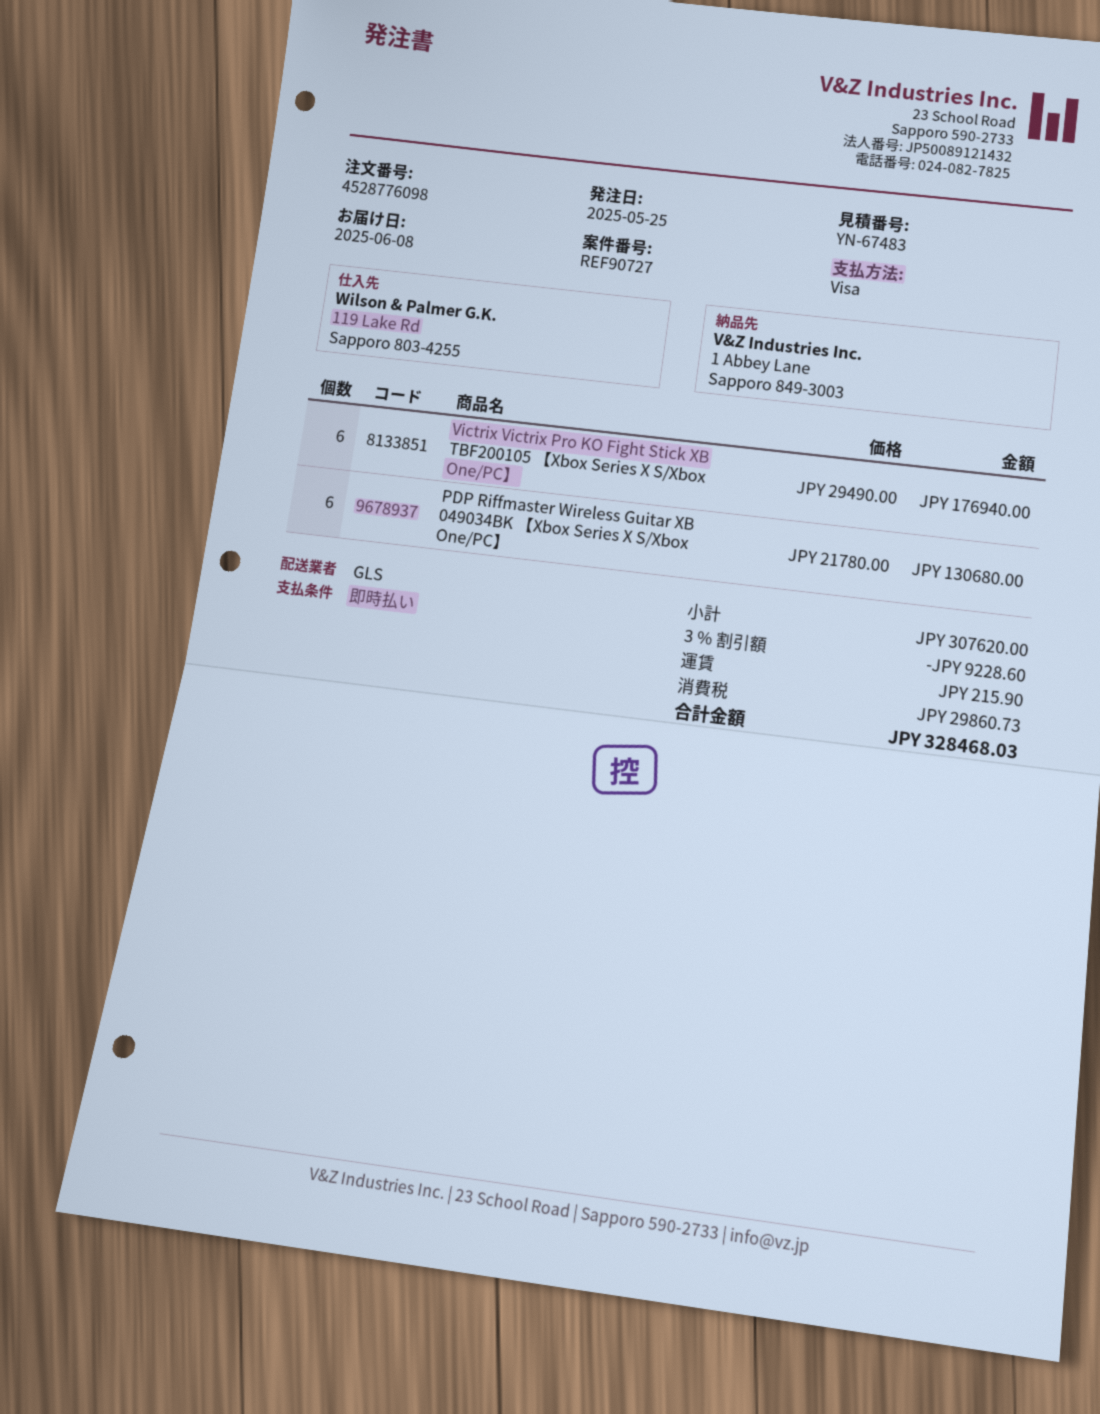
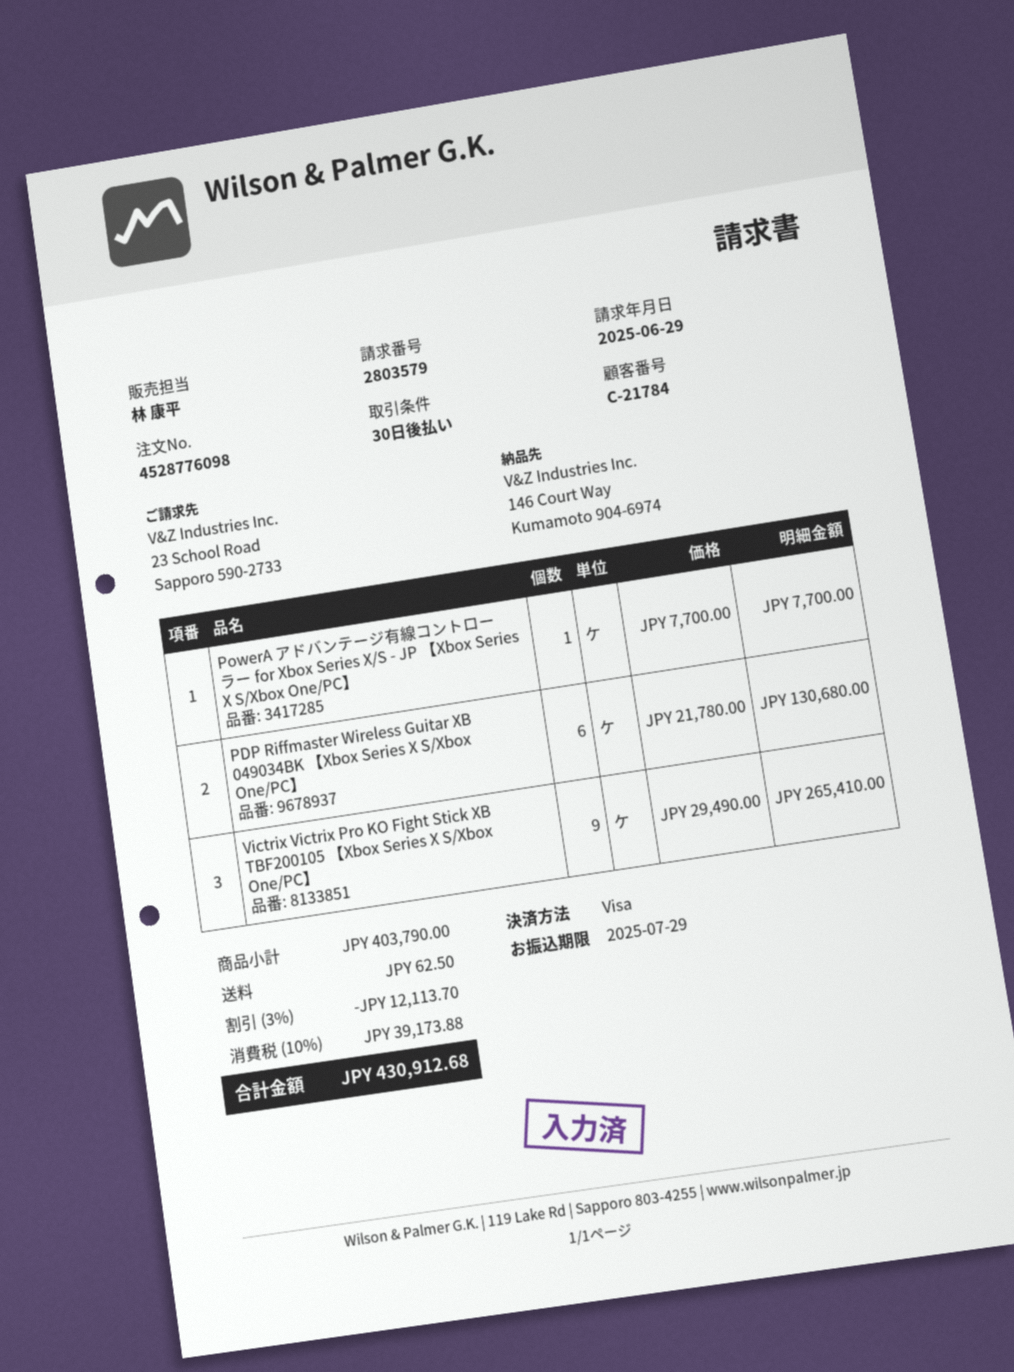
payment terms: on receipt -> 30 days
ship to: 1 Abbey Lane, Sapporo 849-3003 -> 146 Court Way, Kumamoto 904-6974
Victrix Victrix Pro KO Fight Stick XB TBF200105 【Xbox Series X S/Xbox One/PC】: 6 x 29490.00 = 176940.00 -> 9 x 29490.00 = 265410.00
PowerA アドバンテージ有線コントローラー for Xbox Series X/S - JP 【Xbox Series X S/Xbox One/PC】: none -> 1 x 7700.00 = 7700.00
subtotal: 307620.00 -> 403790.00
discount: 3% = 9228.60 -> 3% = 12113.70
shipping: 215.90 -> 62.50
tax: 29860.73 -> 39173.88
total: 328468.03 -> 430912.68

